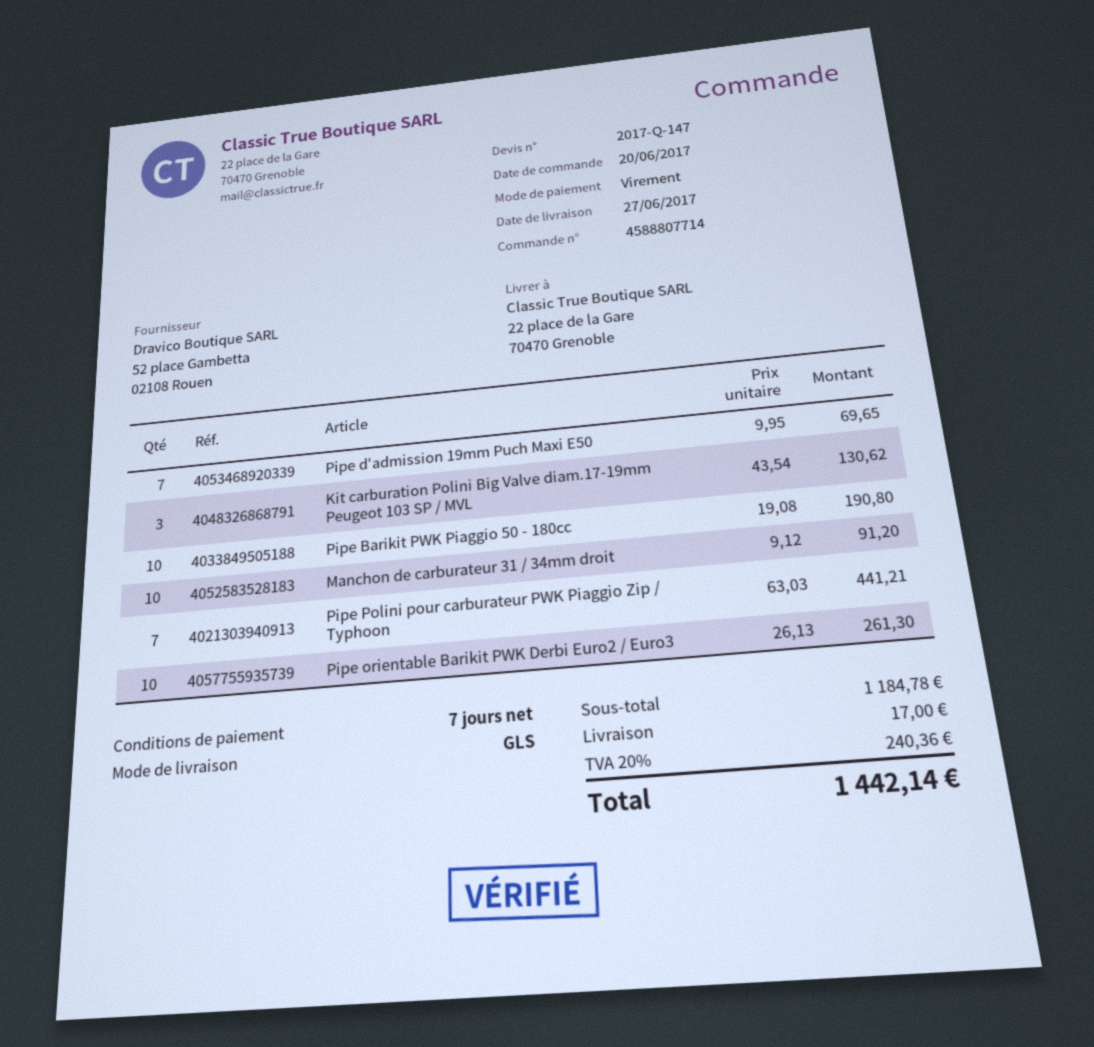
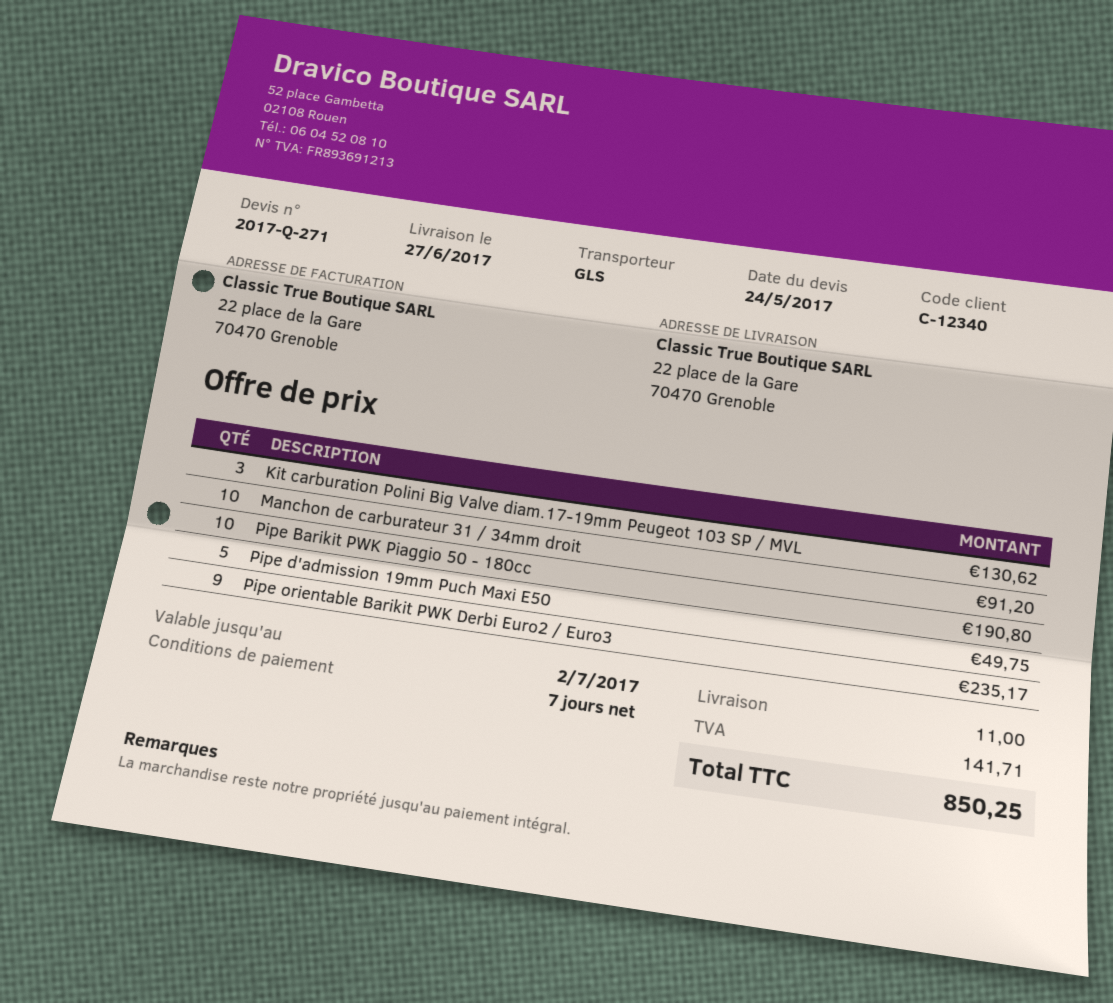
quote number: 2017-Q-147 -> 2017-Q-271
Pipe d'admission 19mm Puch Maxi E50: 7 for 69.65 -> 5 for 49.75
Pipe Polini pour carburateur PWK Piaggio Zip / Typhoon: 7 for 441.21 -> none
Pipe orientable Barikit PWK Derbi Euro2 / Euro3: 10 for 261.30 -> 9 for 235.17
shipping: 17.00 -> 11.00
tax: 240.36 -> 141.71
total: 1442.14 -> 850.25

